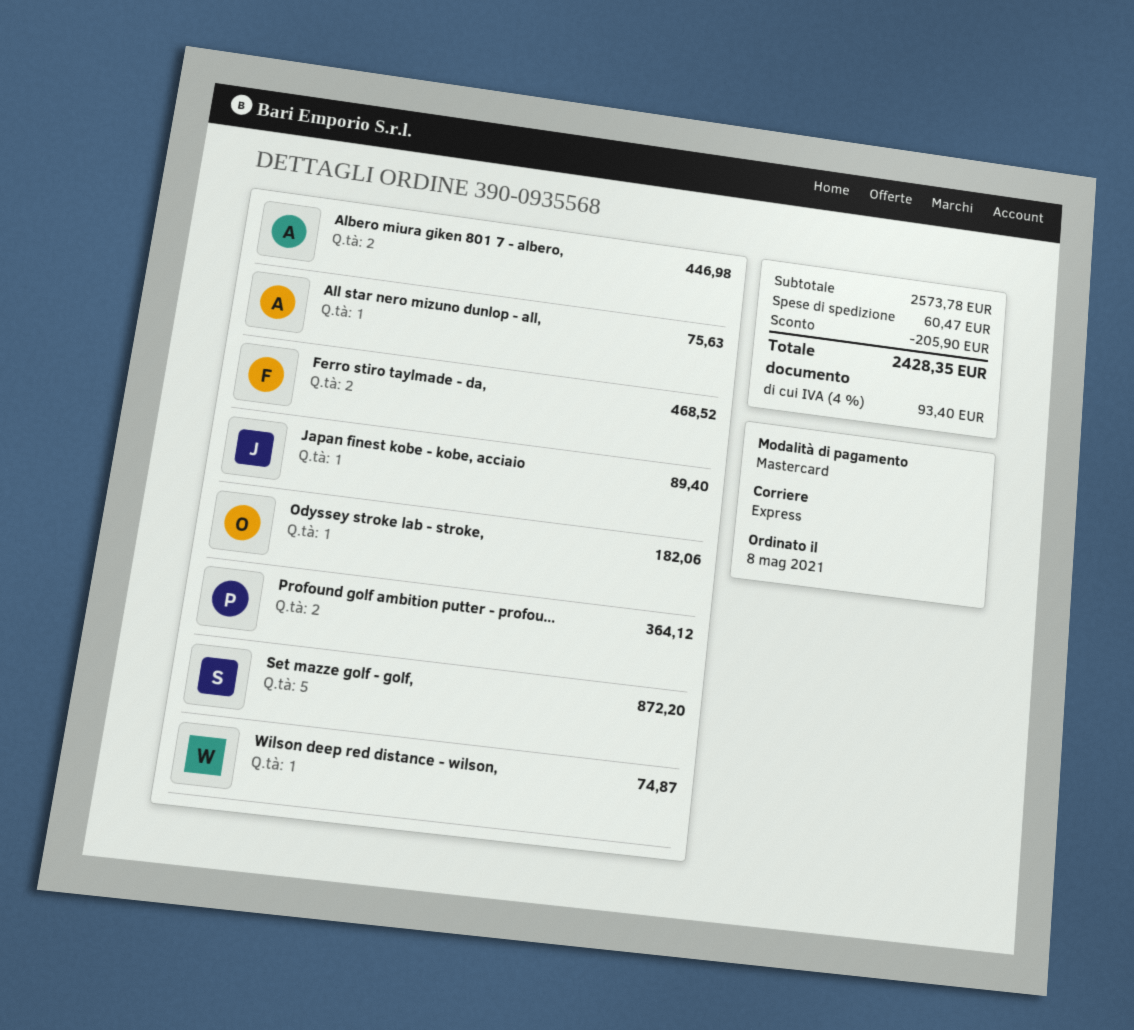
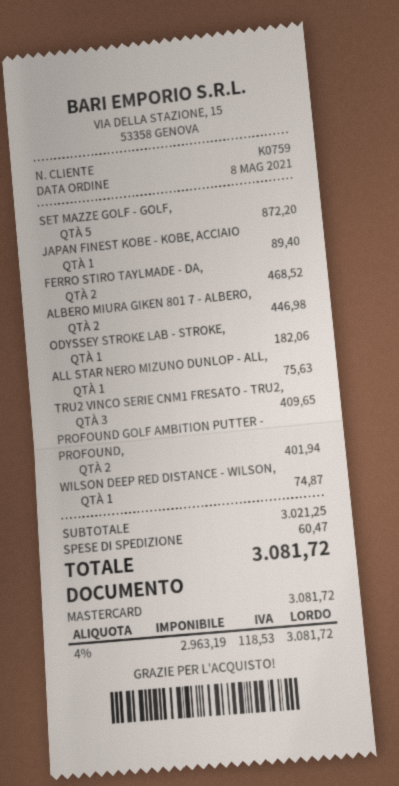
Profound golf ambition putter - profou...: 2 for 364.12 -> 2 for 401.94
TRU2 VINCO SERIE CNM1 FRESATO - TRU2,: none -> 3 for 409.65
subtotal: 2573.78 -> 3021.25
discount: 205.90 -> none
tax: 4% = 93.40 -> 4% = 118.53
total: 2428.35 -> 3081.72

